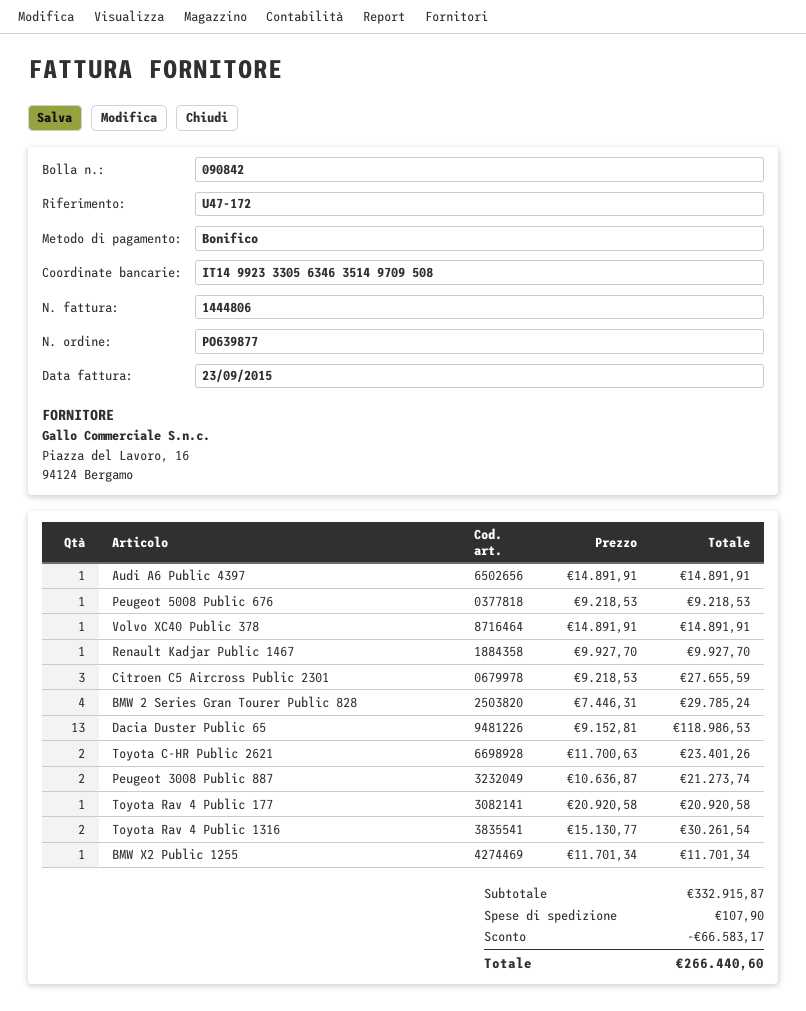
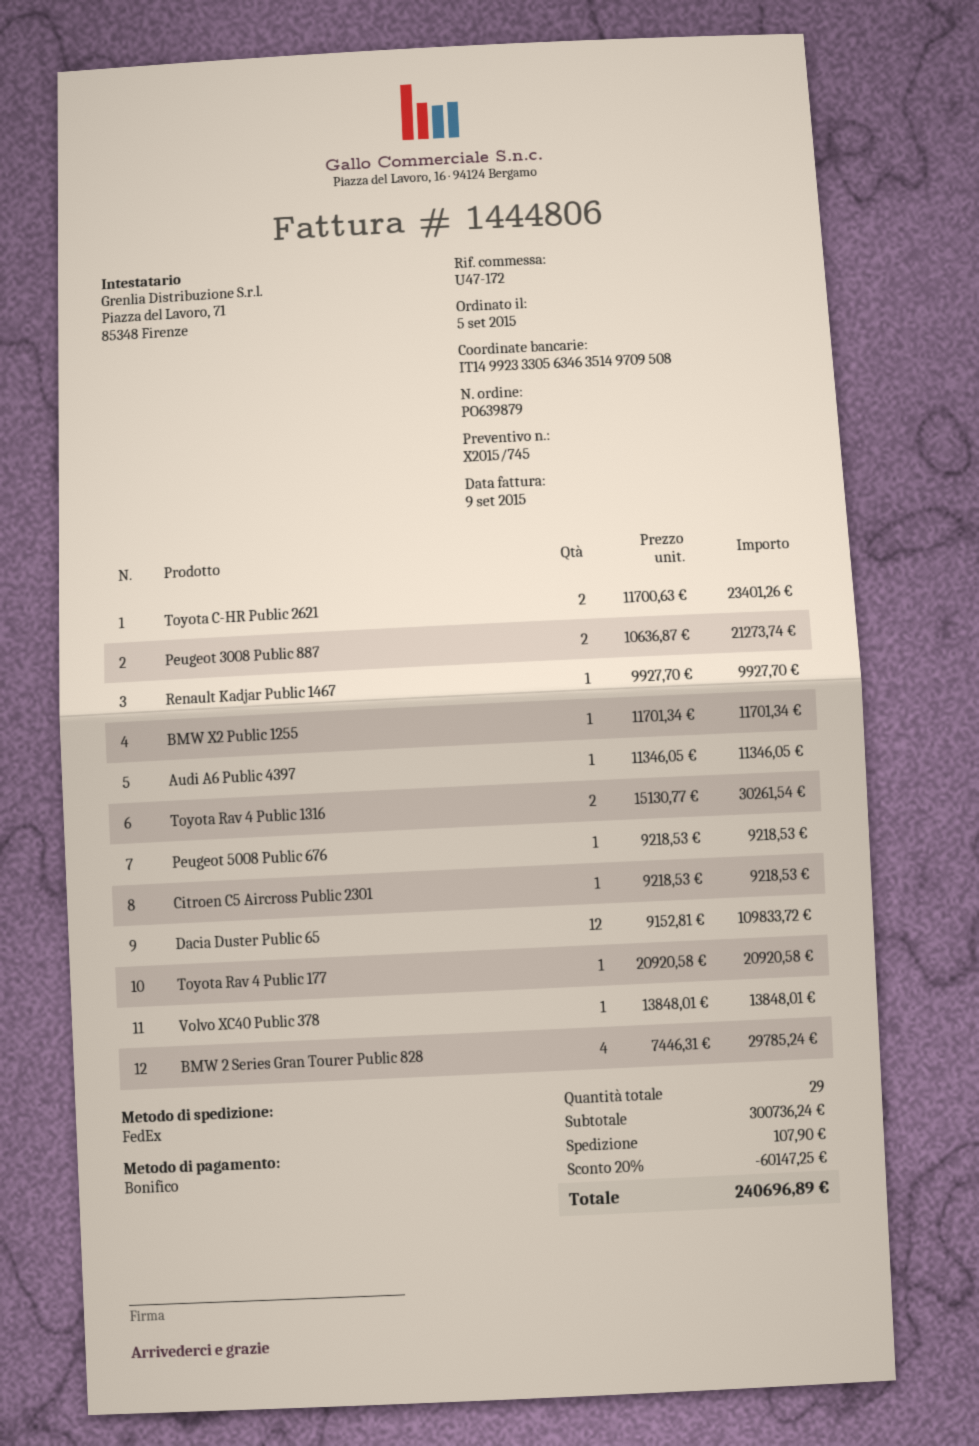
order number: PO639877 -> PO639879
invoice date: 2015-09-23 -> 2015-09-09
Audi A6 Public 4397: 1 x 14891.91 = 14891.91 -> 1 x 11346.05 = 11346.05
Volvo XC40 Public 378: 1 x 14891.91 = 14891.91 -> 1 x 13848.01 = 13848.01
Citroen C5 Aircross Public 2301: 3 x 9218.53 = 27655.59 -> 1 x 9218.53 = 9218.53
Dacia Duster Public 65: 13 x 9152.81 = 118986.53 -> 12 x 9152.81 = 109833.72
subtotal: 332915.87 -> 300736.24
discount: 66583.17 -> 60147.25
total: 266440.60 -> 240696.89

